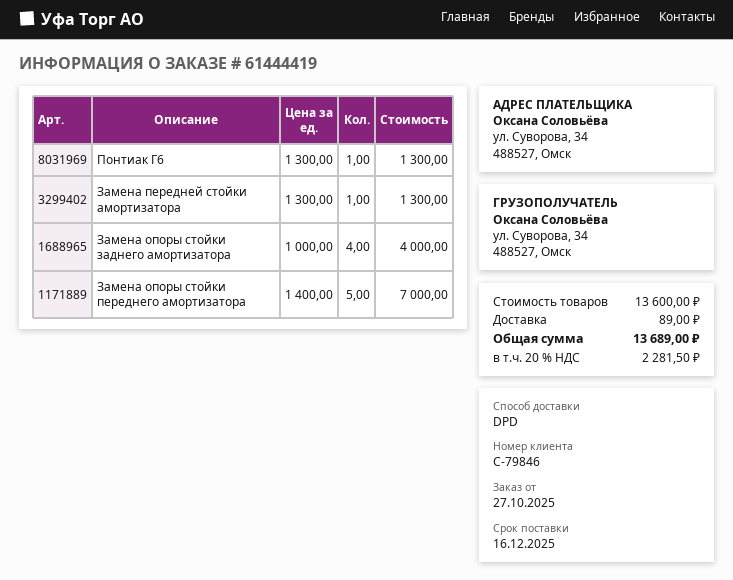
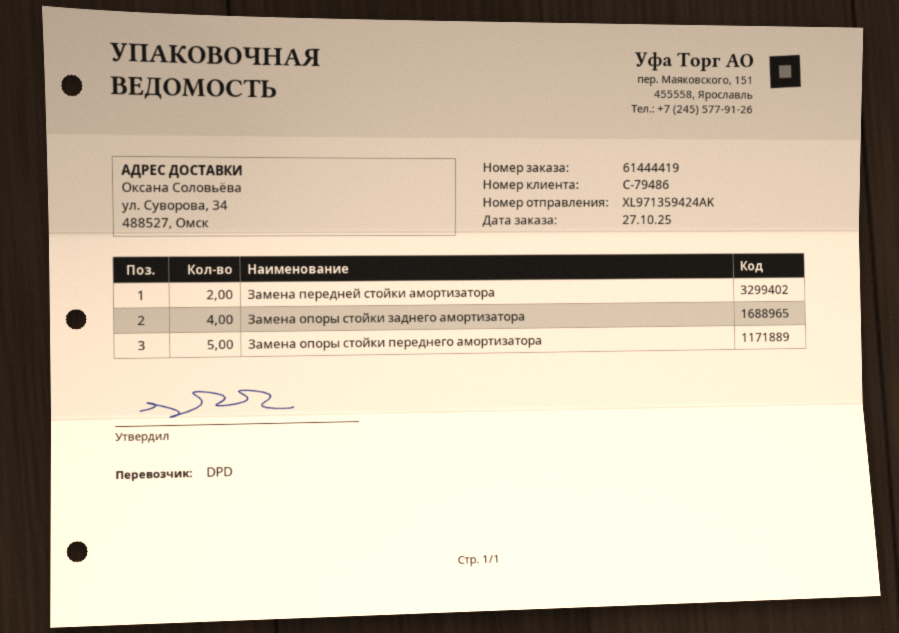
customer number: C-79846 -> C-79486
Понтиак Г6: 1 -> none
Замена передней стойки амортизатора: 1 -> 2

